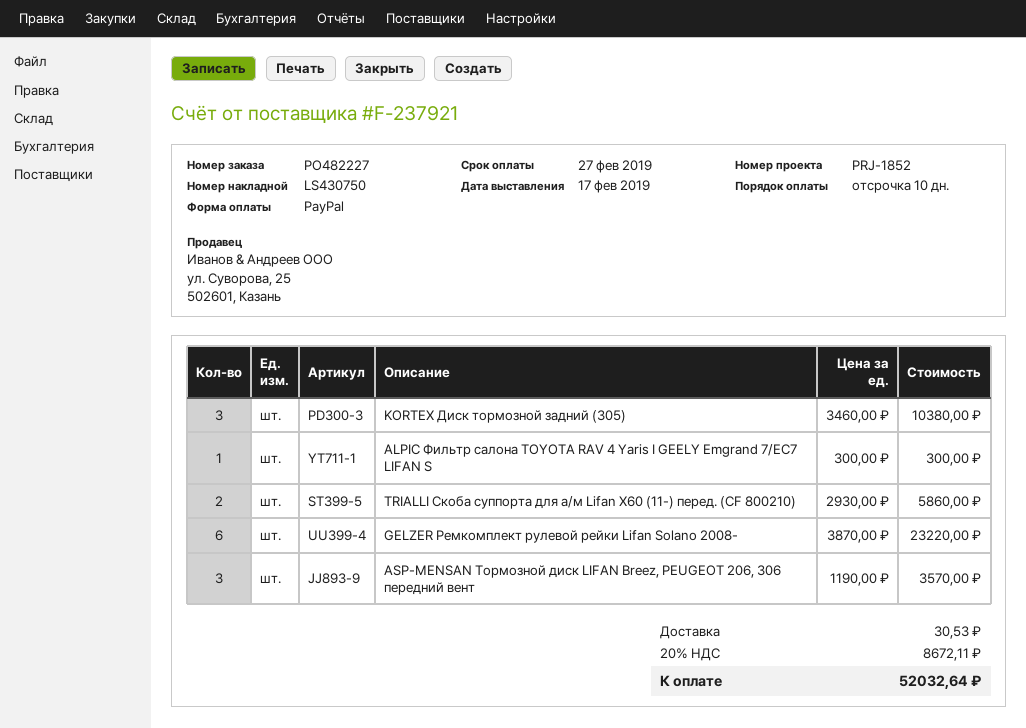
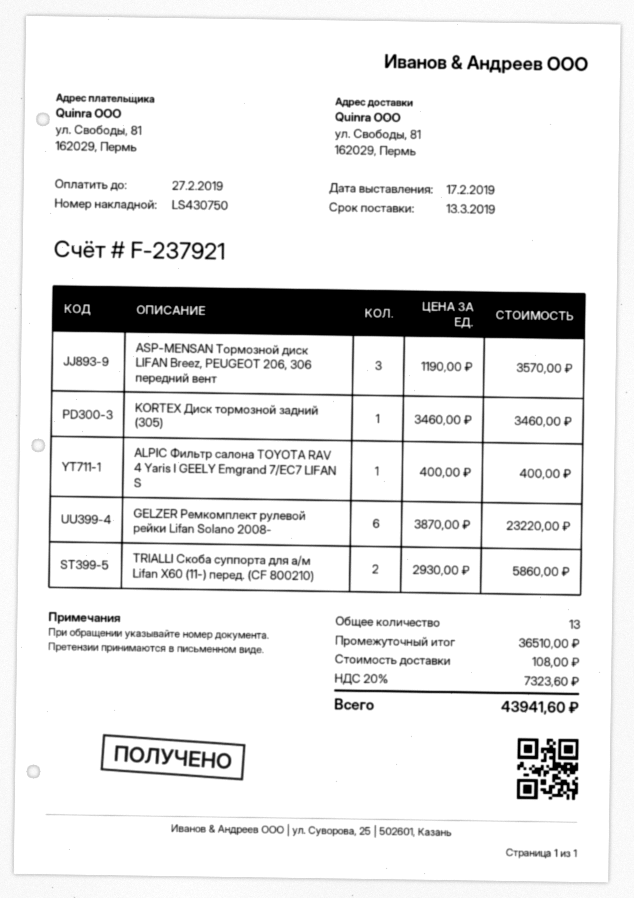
KORTEX Диск тормозной задний (305): 3 x 3460.00 = 10380.00 -> 1 x 3460.00 = 3460.00
ALPIC Фильтр салона TOYOTA RAV 4 Yaris I GEELY Emgrand 7/EC7 LIFAN S: 1 x 300.00 = 300.00 -> 1 x 400.00 = 400.00
shipping: 30.53 -> 108.00
tax: 20% = 8672.11 -> 20% = 7323.60
total: 52032.64 -> 43941.60

